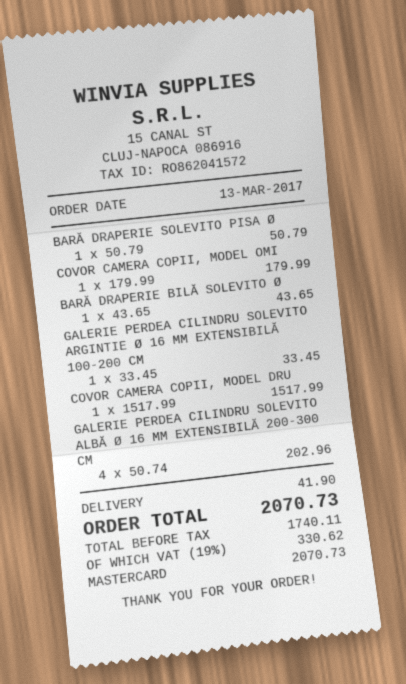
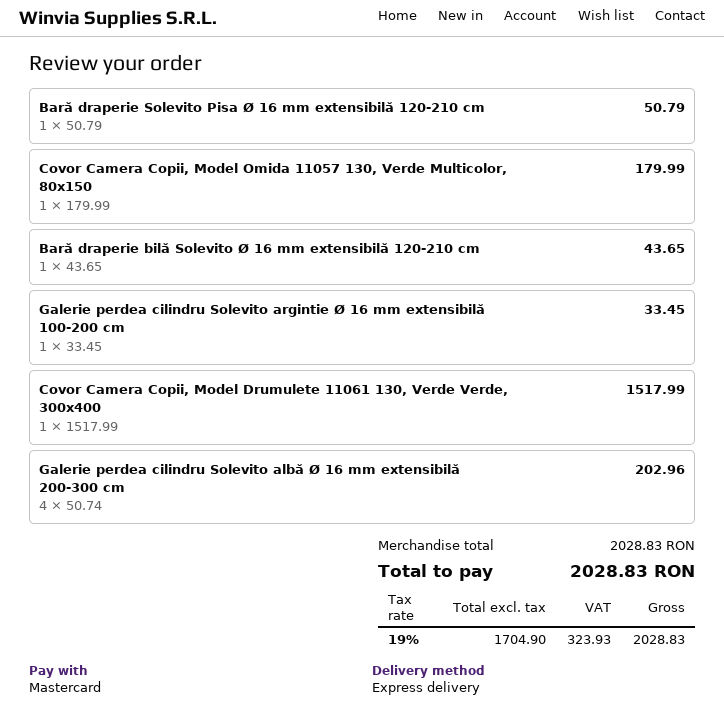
shipping: 41.90 -> none
net: 1740.11 -> 1704.90
tax: 19% = 330.62 -> 19% = 323.93
total: 2070.73 -> 2028.83

